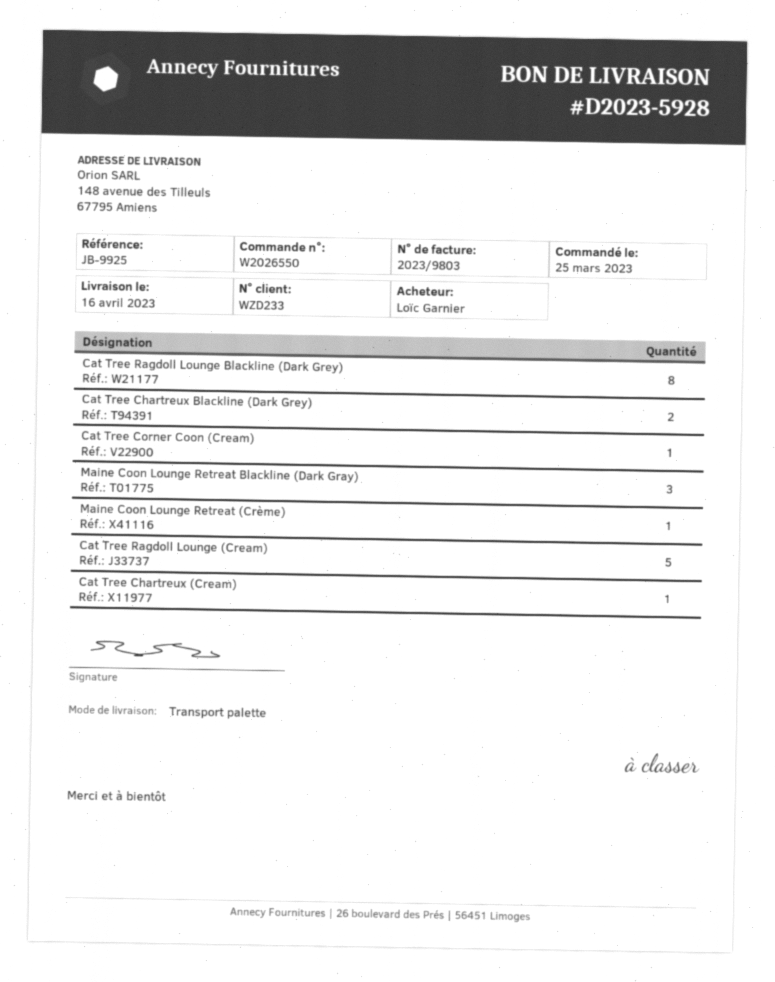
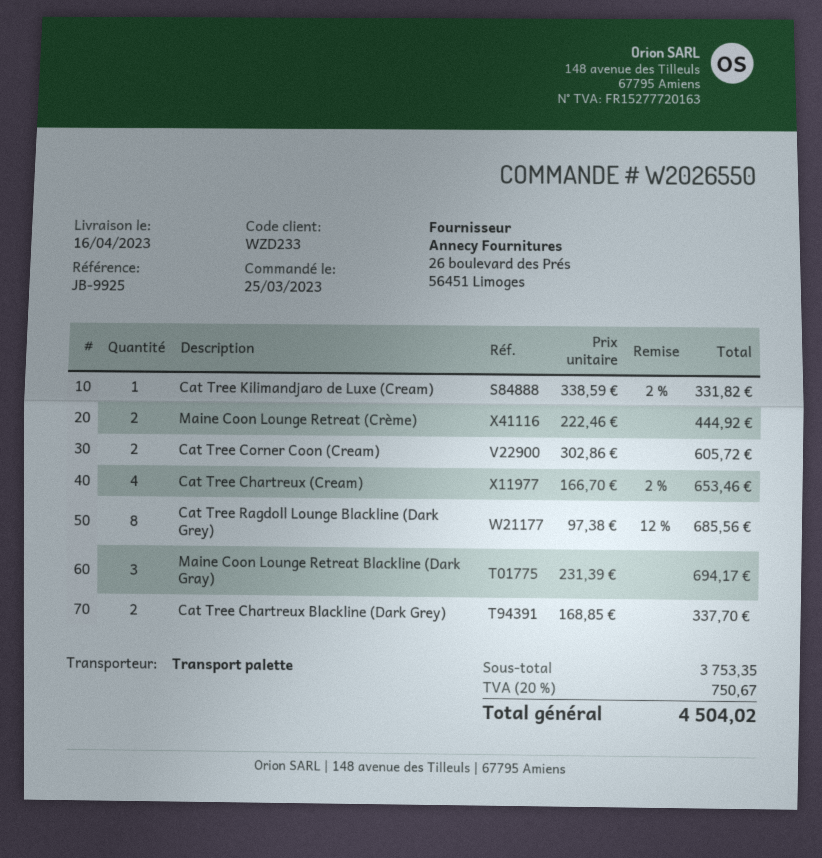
Cat Tree Corner Coon (Cream): 1 -> 2
Maine Coon Lounge Retreat (Crème): 1 -> 2
Cat Tree Ragdoll Lounge (Cream): 5 -> none
Cat Tree Chartreux (Cream): 1 -> 4
Cat Tree Kilimandjaro de Luxe (Cream): none -> 1

